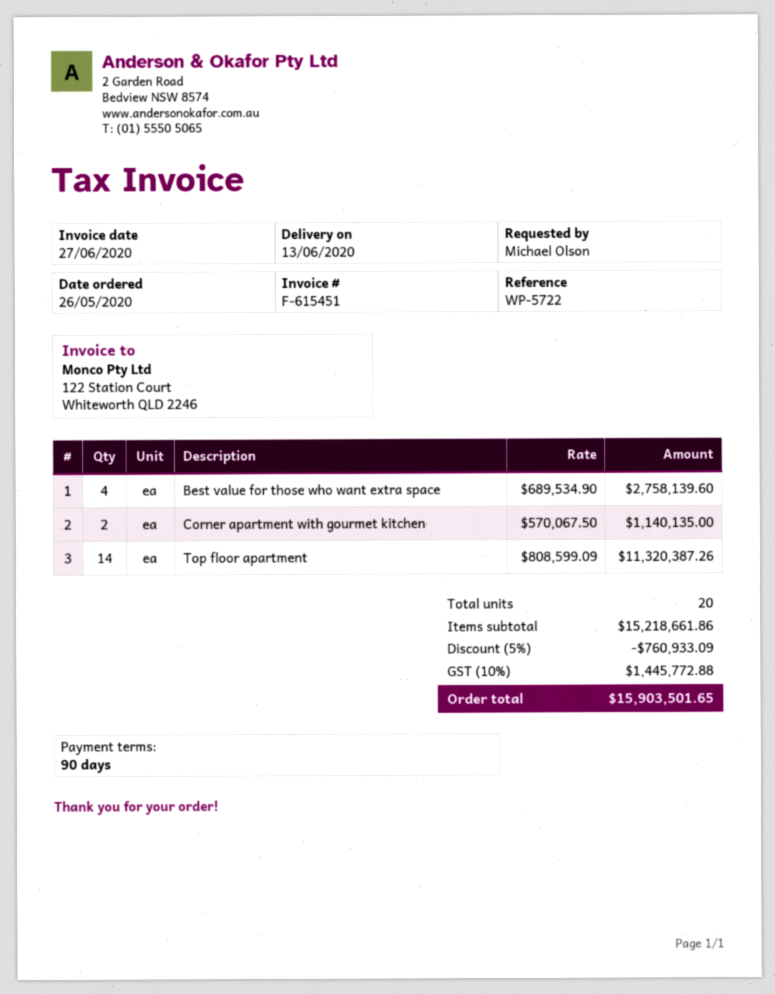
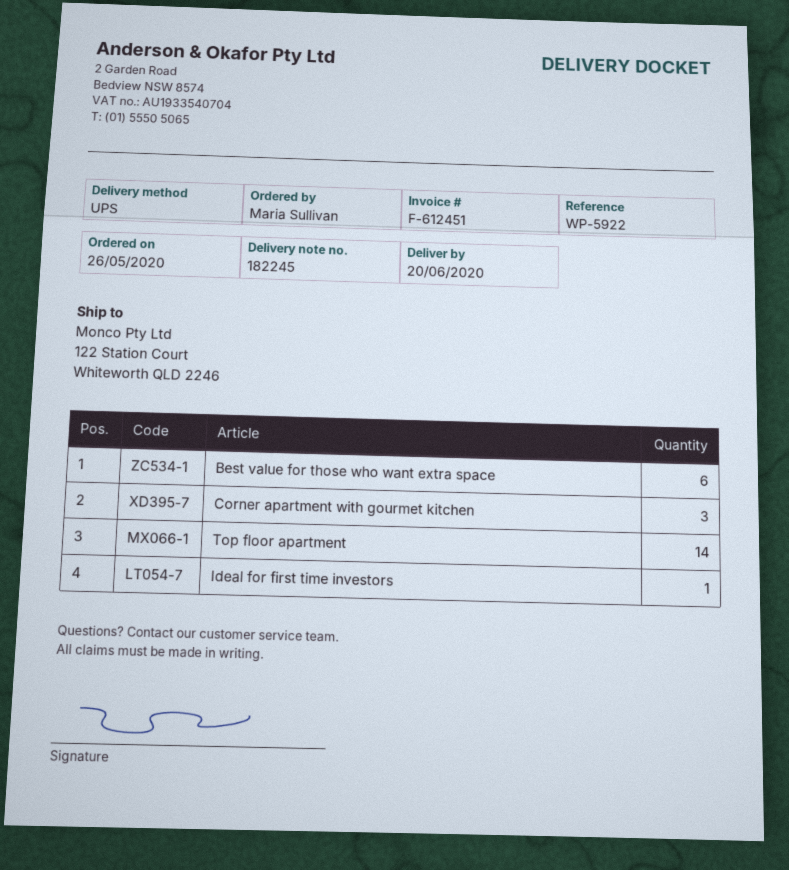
delivery date: 2020-06-13 -> 2020-06-20
invoice number: F-615451 -> F-612451
reference: WP-5722 -> WP-5922
ordered by: Michael Olson -> Maria Sullivan
Best value for those who want extra space: 4 -> 6
Corner apartment with gourmet kitchen: 2 -> 3
Ideal for first time investors: none -> 1

